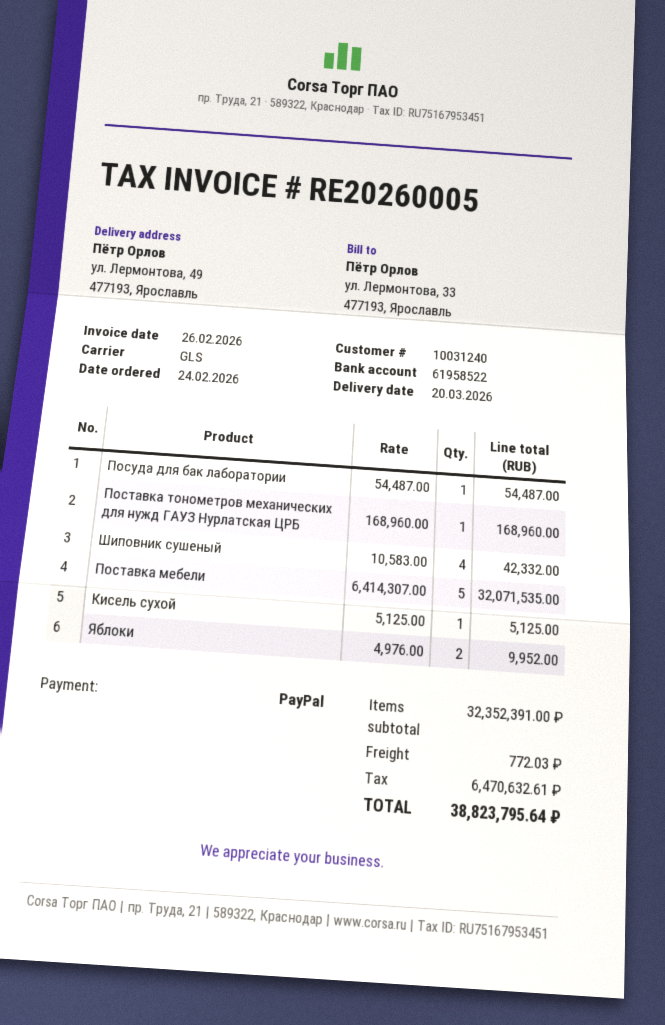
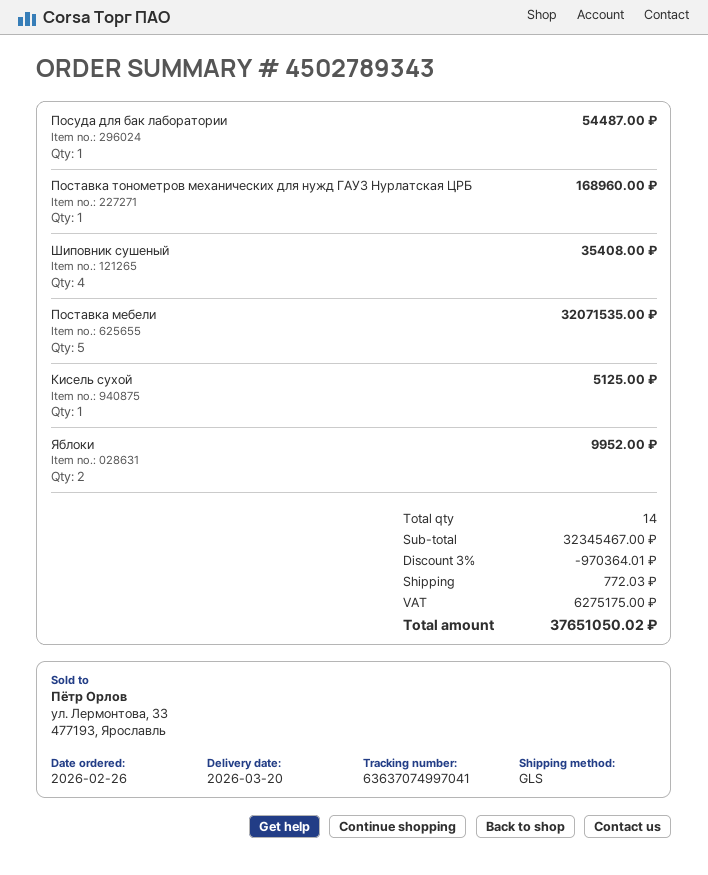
order date: 2026-02-24 -> 2026-02-26
Шиповник сушеный: 4 for 42332.00 -> 4 for 35408.00
subtotal: 32352391.00 -> 32345467.00
discount: none -> 3% = 970364.01
tax: 6470632.61 -> 6275175.00
total: 38823795.64 -> 37651050.02

